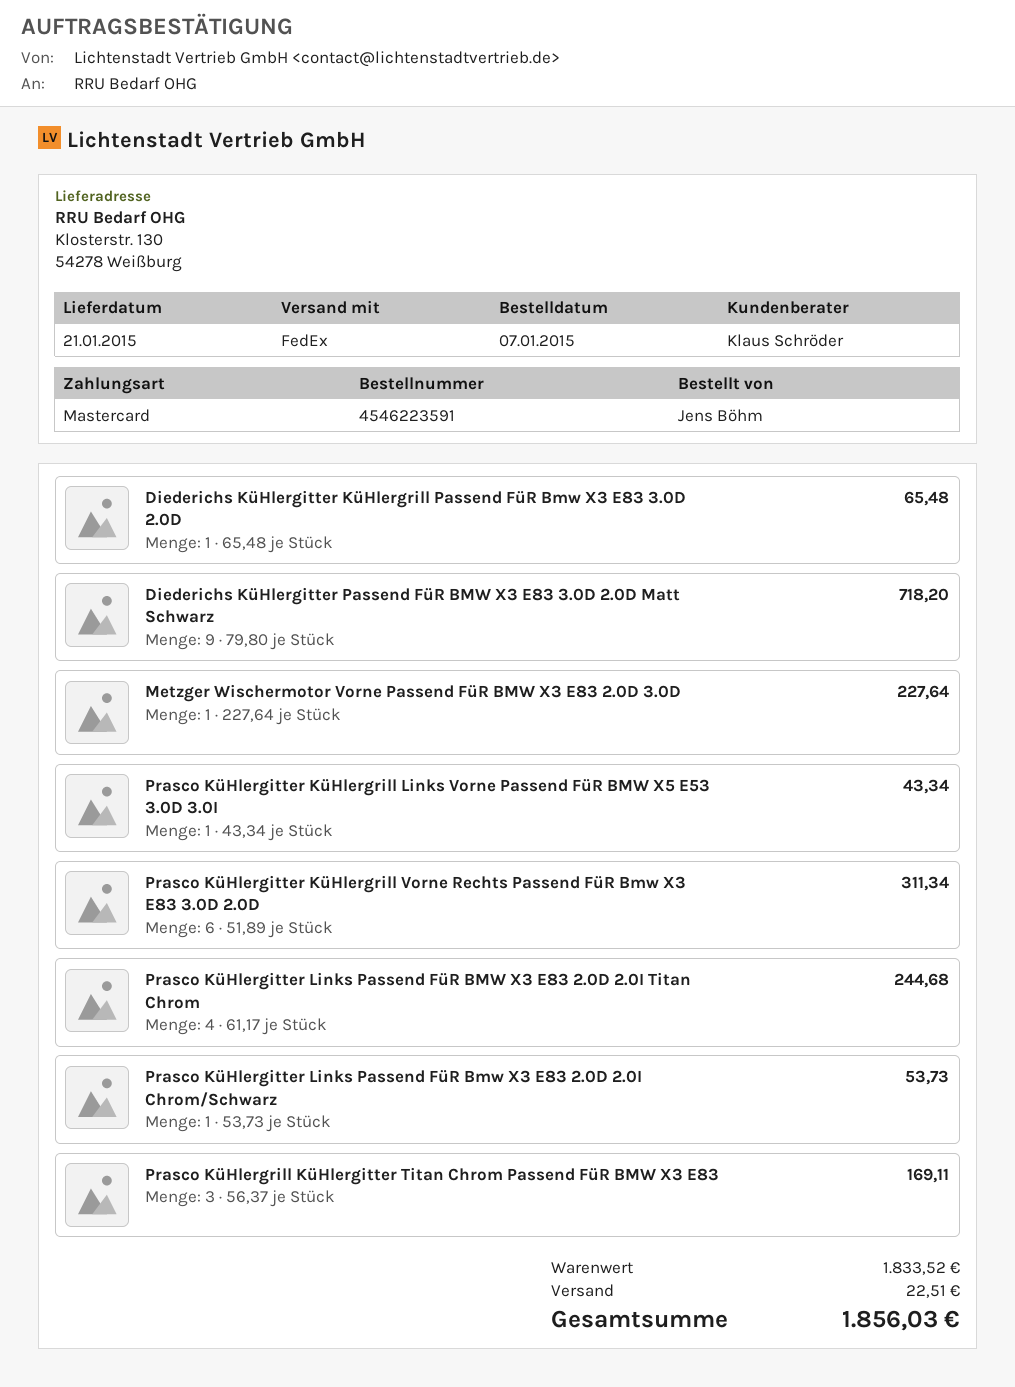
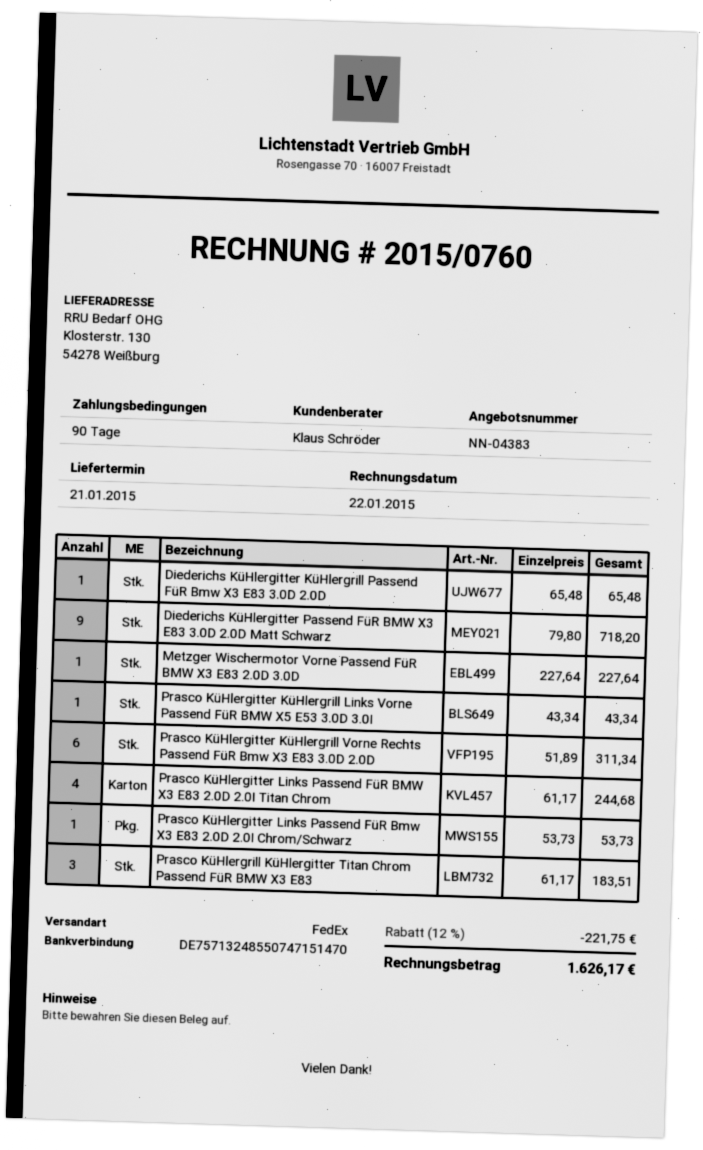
Prasco KüHlergrill KüHlergitter Titan Chrom Passend FüR BMW X3 E83: 3 x 56.37 = 169.11 -> 3 x 61.17 = 183.51
discount: none -> 12% = 221.75
shipping: 22.51 -> none
total: 1856.03 -> 1626.17

